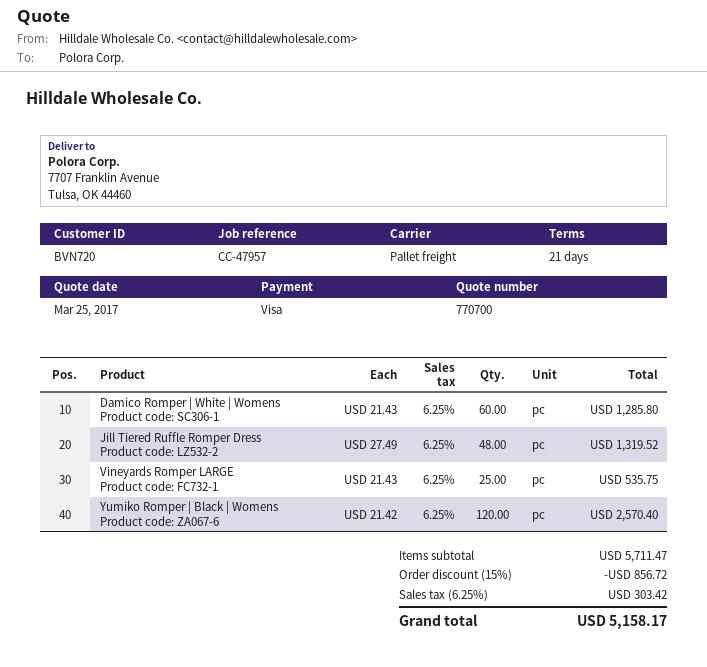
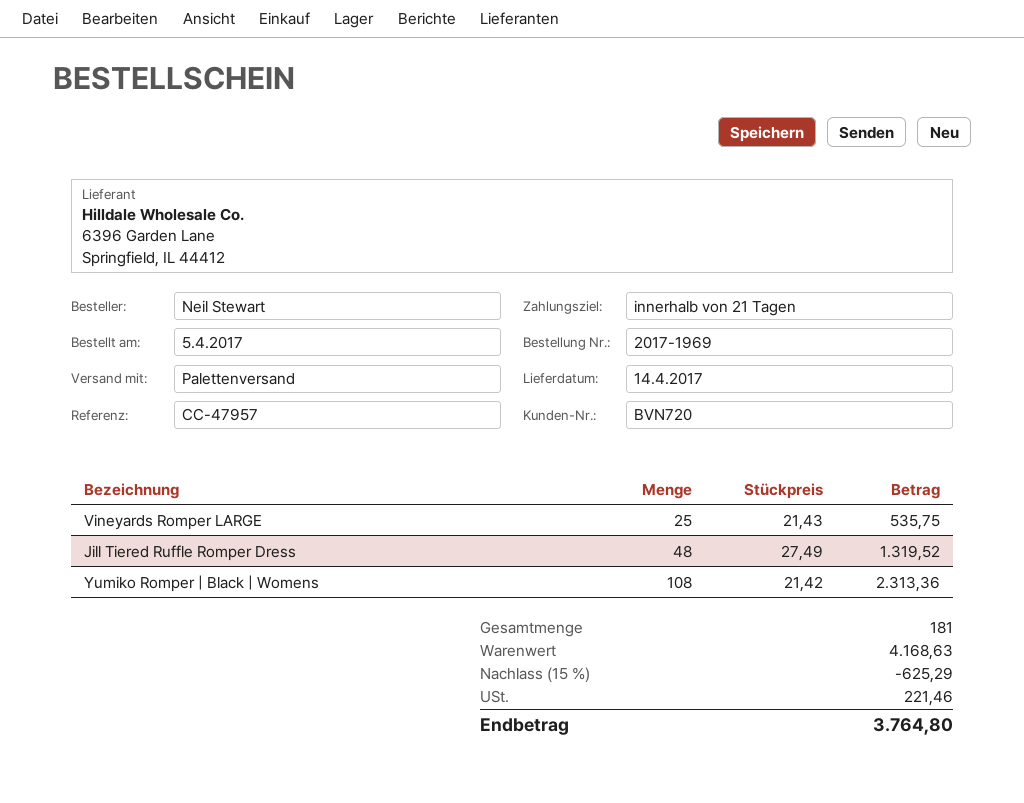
Damico Romper | White | Womens: 60 x 21.43 = 1285.80 -> none
Yumiko Romper | Black | Womens: 120 x 21.42 = 2570.40 -> 108 x 21.42 = 2313.36
subtotal: 5711.47 -> 4168.63
discount: 15% = 856.72 -> 15% = 625.29
tax: 303.42 -> 221.46
total: 5158.17 -> 3764.80

